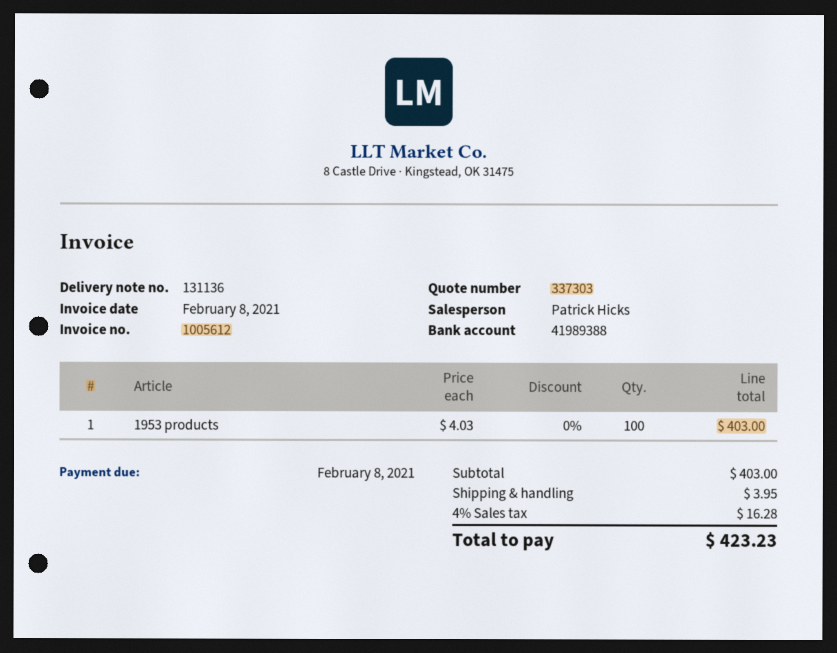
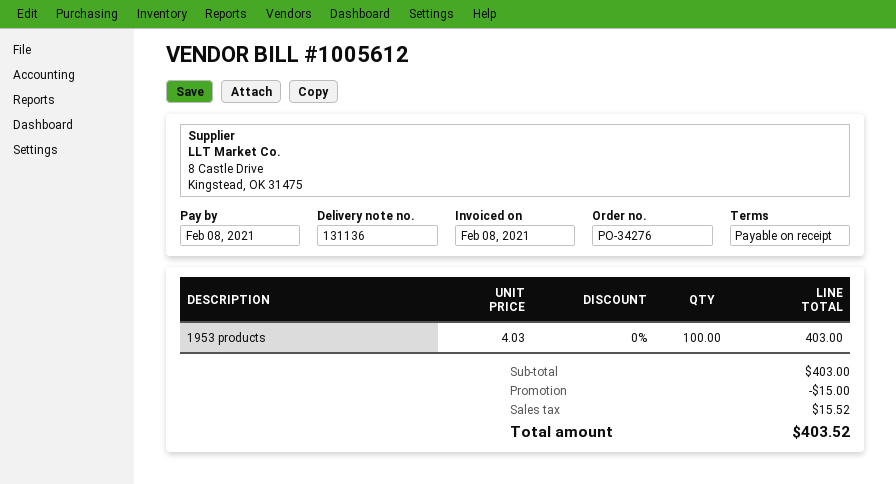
discount: none -> 15.00
shipping: 3.95 -> none
tax: 16.28 -> 15.52
total: 423.23 -> 403.52

